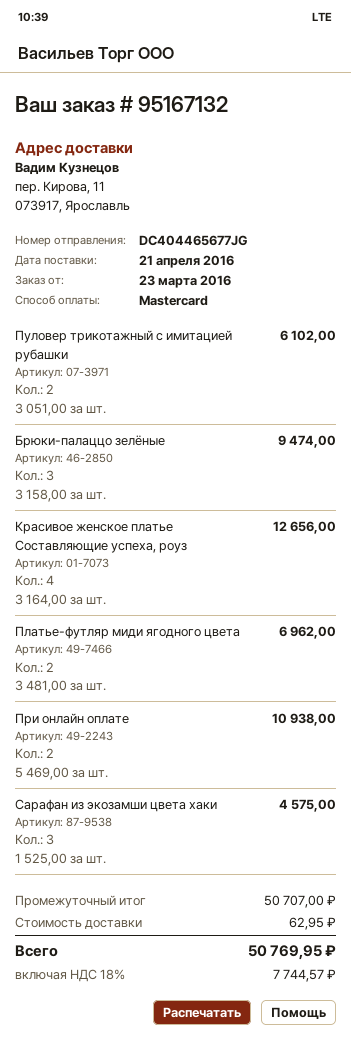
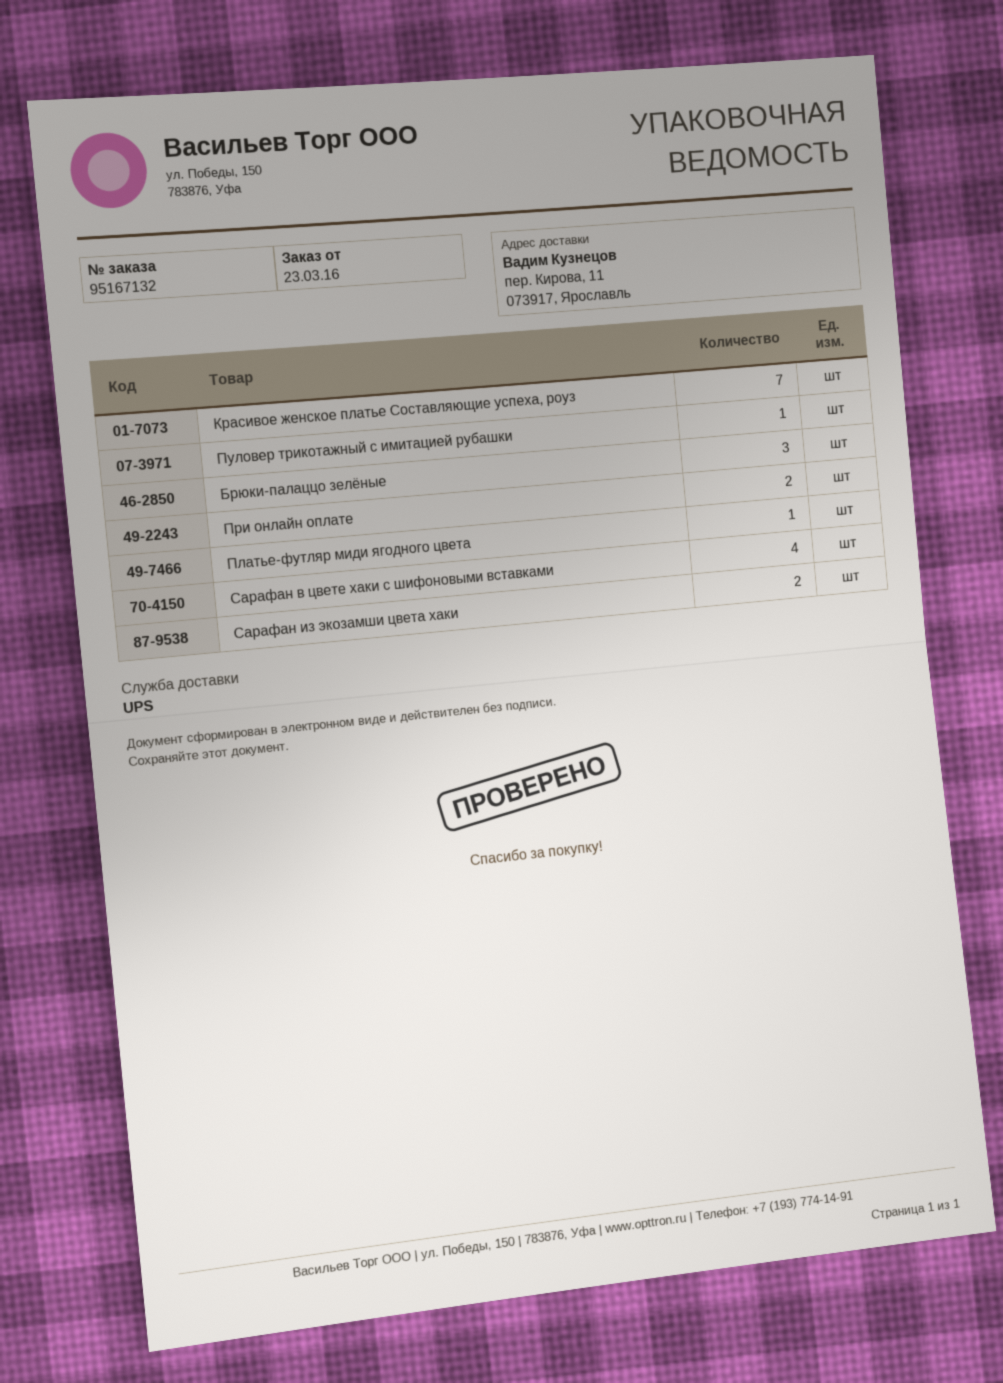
Пуловер трикотажный с имитацией рубашки: 2 -> 1
Красивое женское платье Составляющие успеха, роуз: 4 -> 7
Платье-футляр миди ягодного цвета: 2 -> 1
Сарафан из экозамши цвета хаки: 3 -> 2
Сарафан в цвете хаки с шифоновыми вставками: none -> 4

